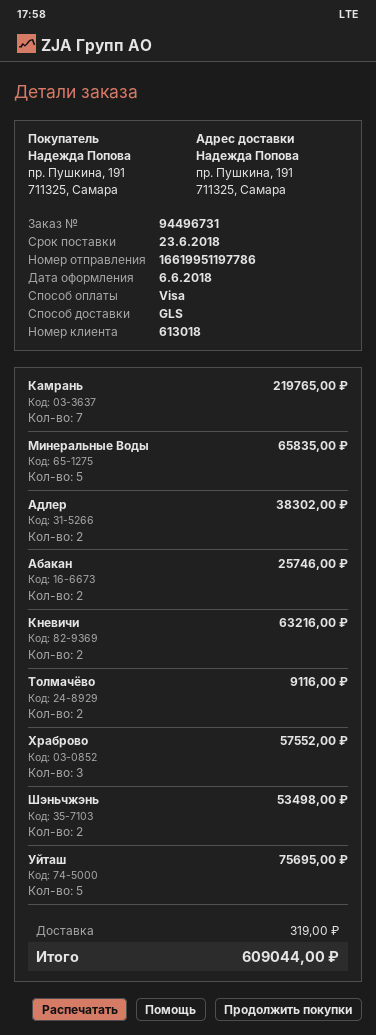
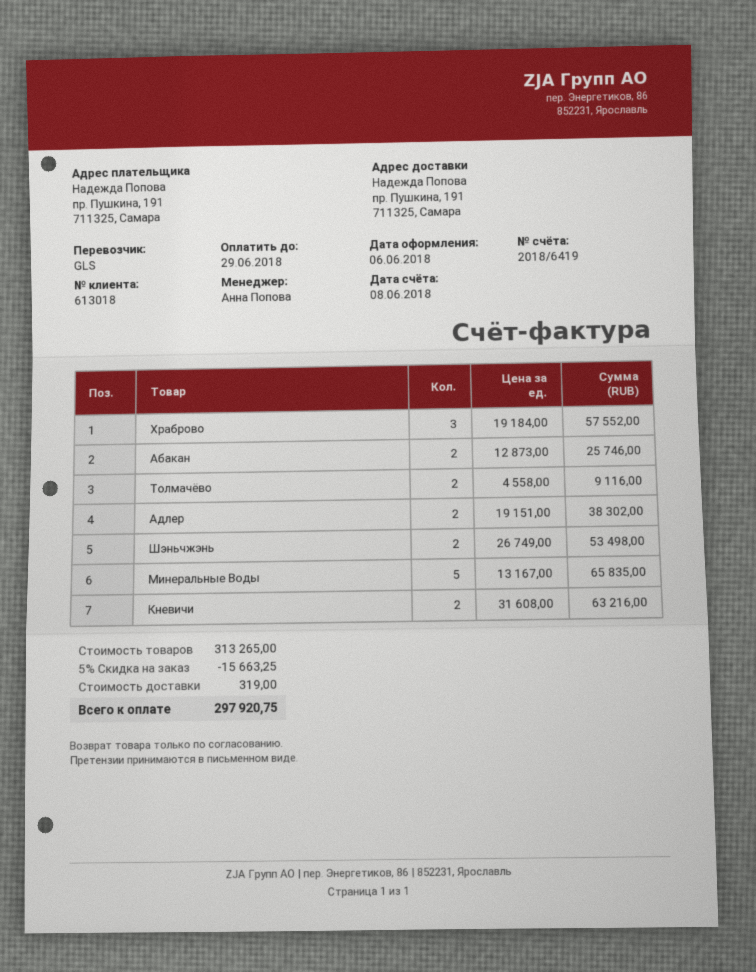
Камрань: 7 for 219765.00 -> none
Уйташ: 5 for 75695.00 -> none
discount: none -> 5% = 15663.25
total: 609044.00 -> 297920.75

